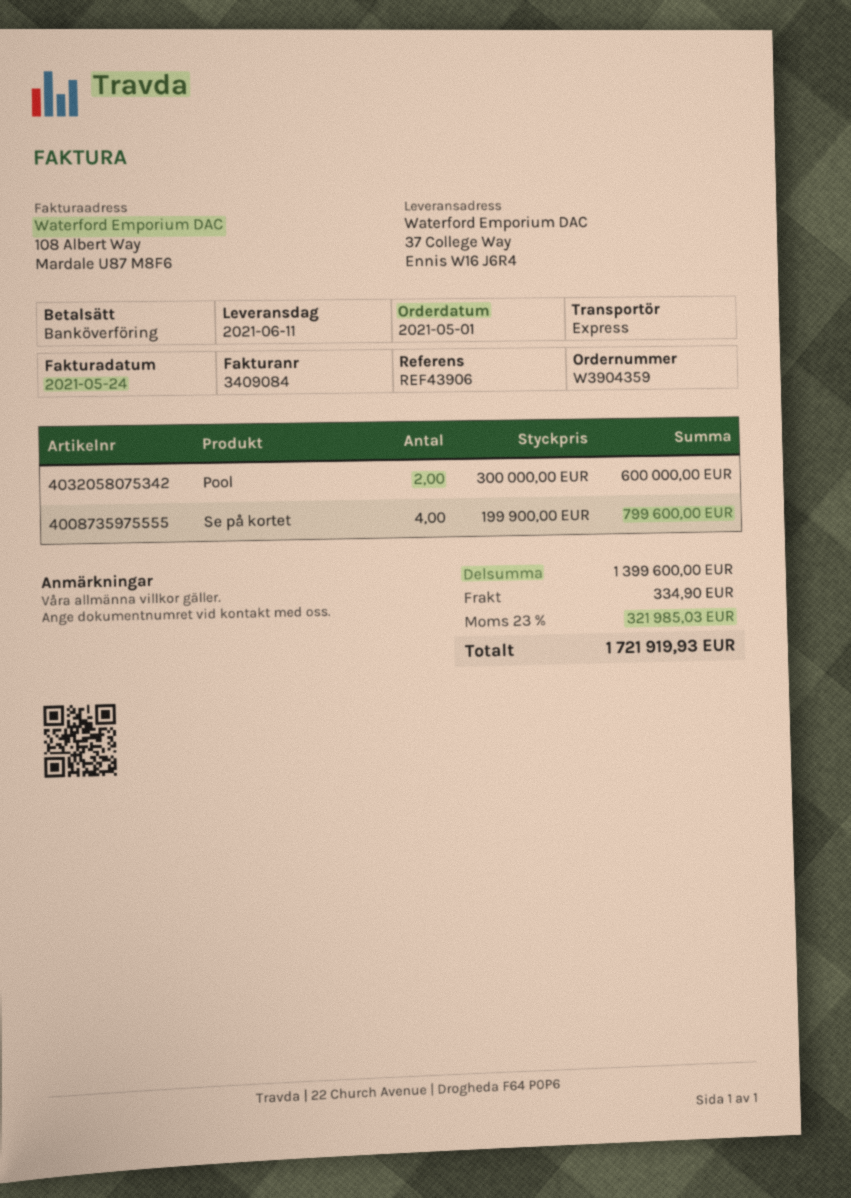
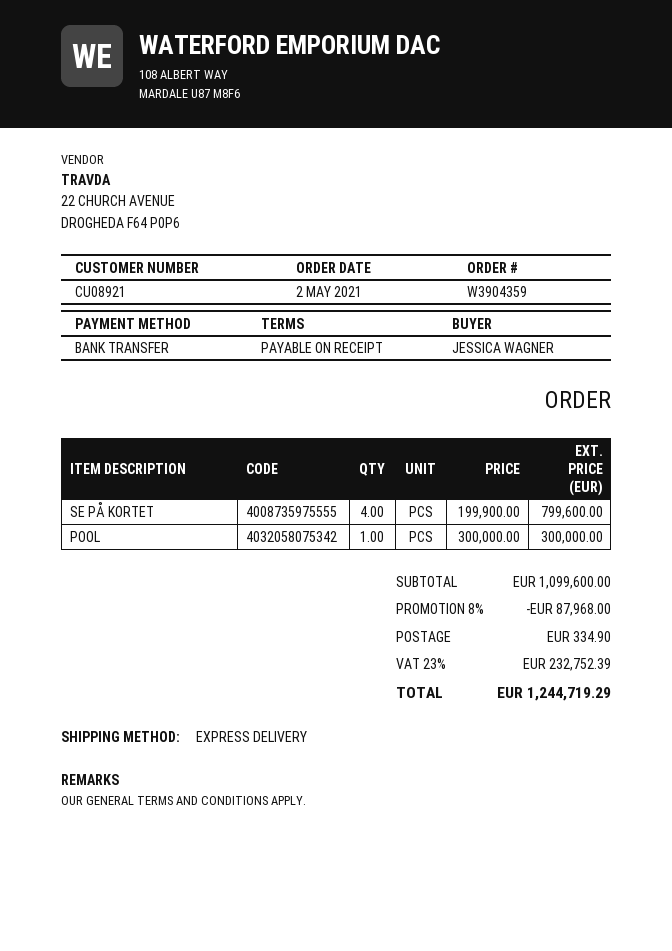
order date: 2021-05-01 -> 2021-05-02
Pool: 2 x 300000.00 = 600000.00 -> 1 x 300000.00 = 300000.00
subtotal: 1399600.00 -> 1099600.00
discount: none -> 8% = 87968.00
tax: 23% = 321985.03 -> 23% = 232752.39
total: 1721919.93 -> 1244719.29

